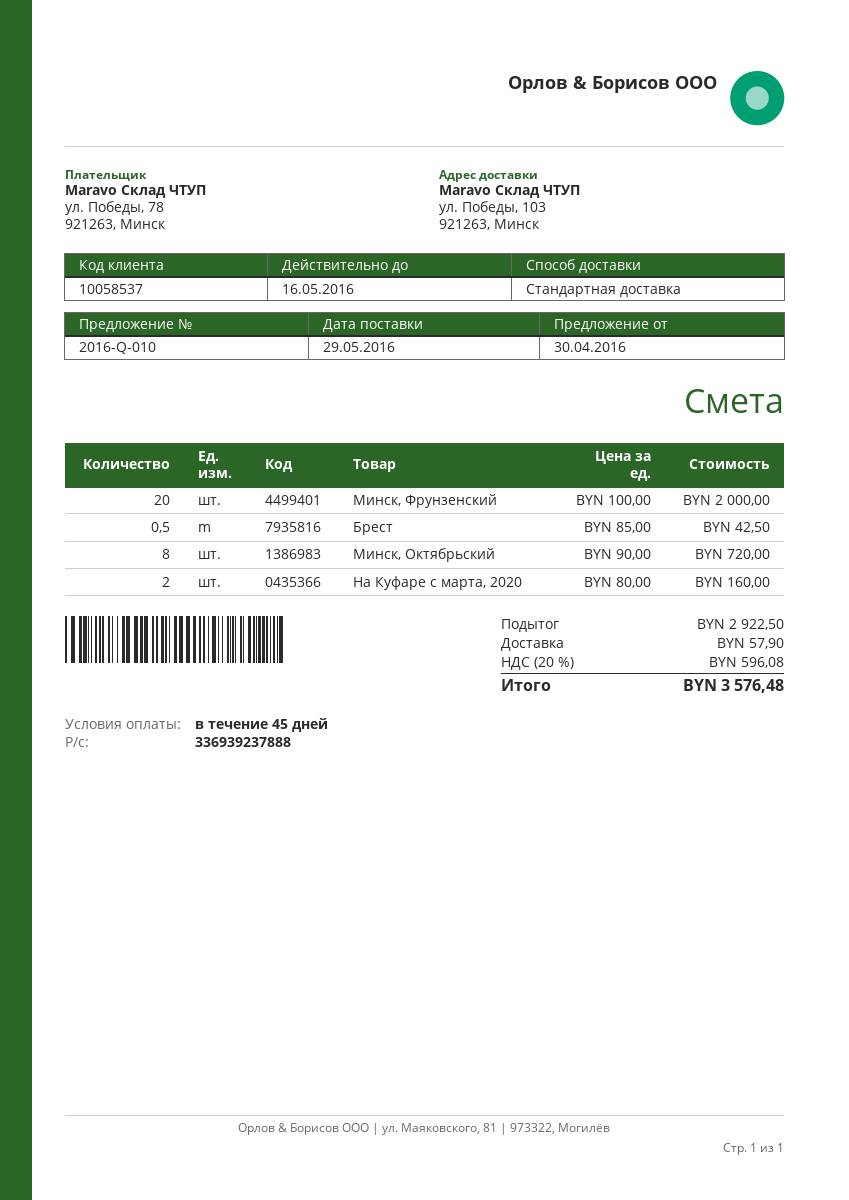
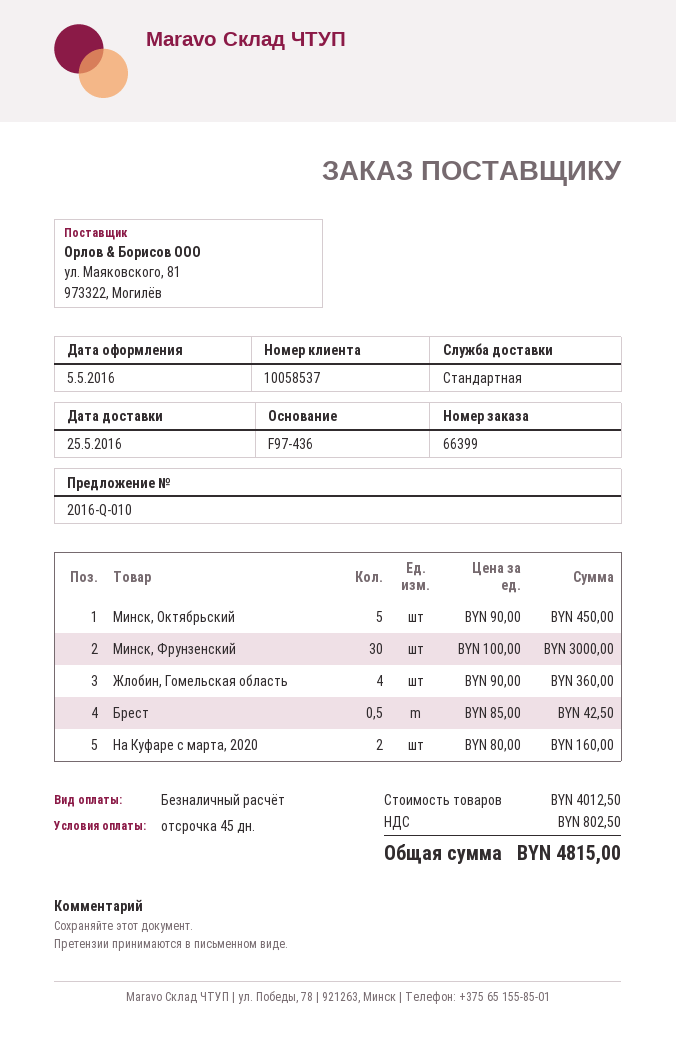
delivery date: 2016-05-29 -> 2016-05-25
Минск, Фрунзенский: 20 x 100.00 = 2000.00 -> 30 x 100.00 = 3000.00
Минск, Октябрьский: 8 x 90.00 = 720.00 -> 5 x 90.00 = 450.00
Жлобин, Гомельская область: none -> 4 x 90.00 = 360.00
subtotal: 2922.50 -> 4012.50
shipping: 57.90 -> none
tax: 596.08 -> 802.50
total: 3576.48 -> 4815.00

